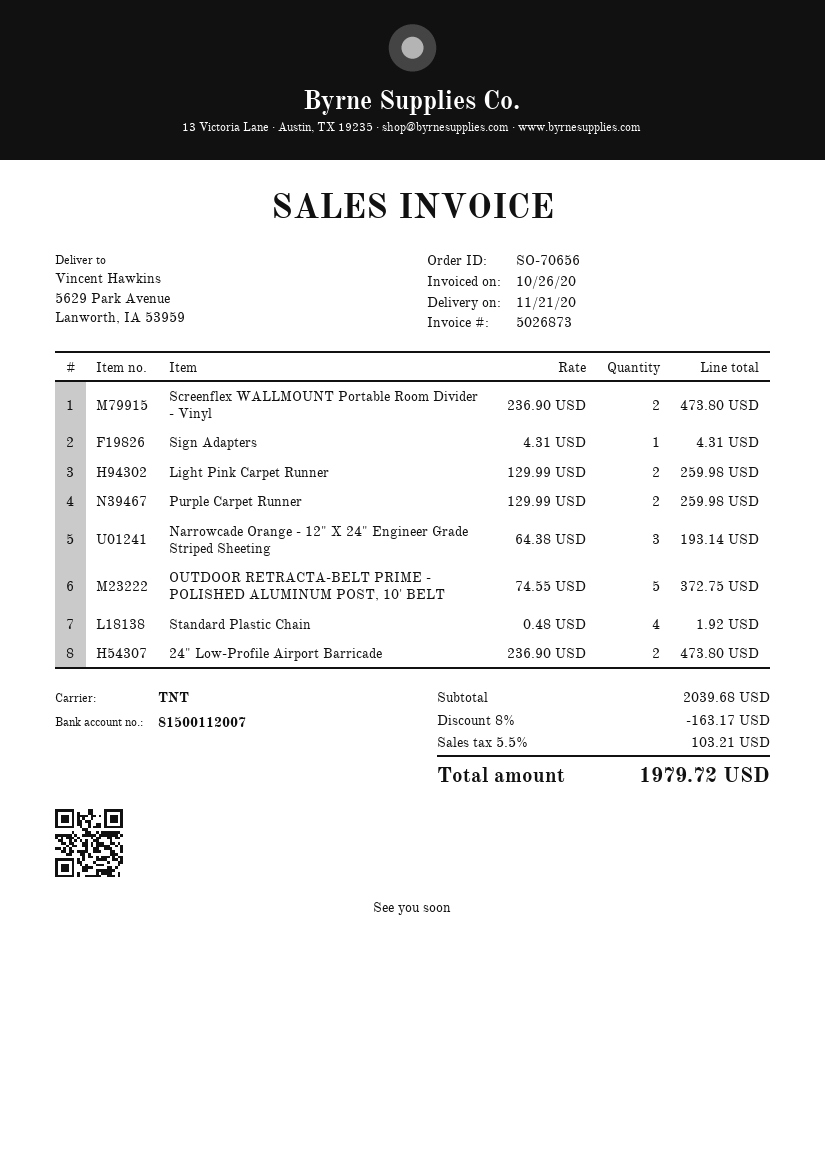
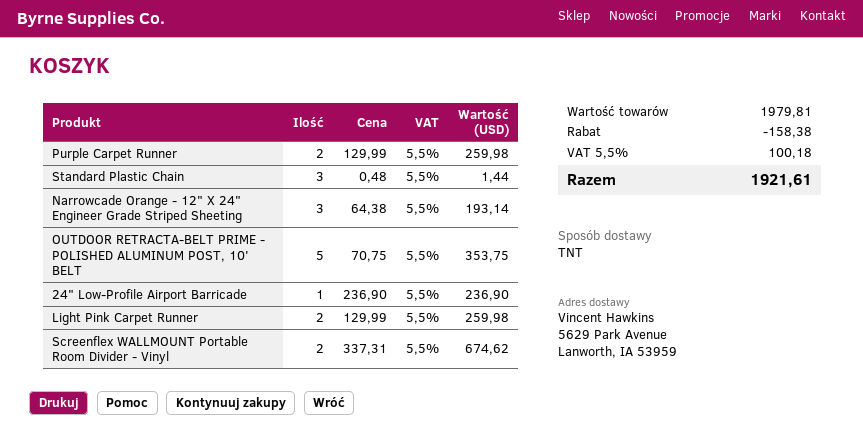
Screenflex WALLMOUNT Portable Room Divider - Vinyl: 2 x 236.90 = 473.80 -> 2 x 337.31 = 674.62
Sign Adapters: 1 x 4.31 = 4.31 -> none
OUTDOOR RETRACTA-BELT PRIME - POLISHED ALUMINUM POST, 10' BELT: 5 x 74.55 = 372.75 -> 5 x 70.75 = 353.75
Standard Plastic Chain: 4 x 0.48 = 1.92 -> 3 x 0.48 = 1.44
24" Low-Profile Airport Barricade: 2 x 236.90 = 473.80 -> 1 x 236.90 = 236.90
subtotal: 2039.68 -> 1979.81
discount: 163.17 -> 158.38
tax: 5.5% = 103.21 -> 5.5% = 100.18
total: 1979.72 -> 1921.61

